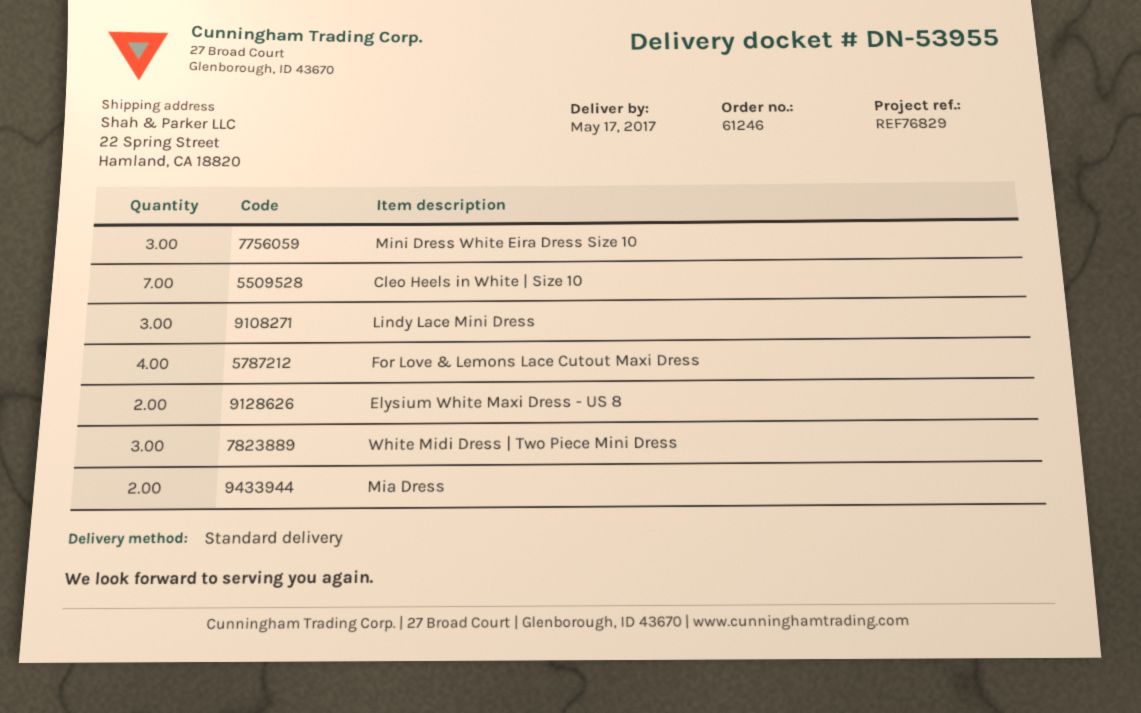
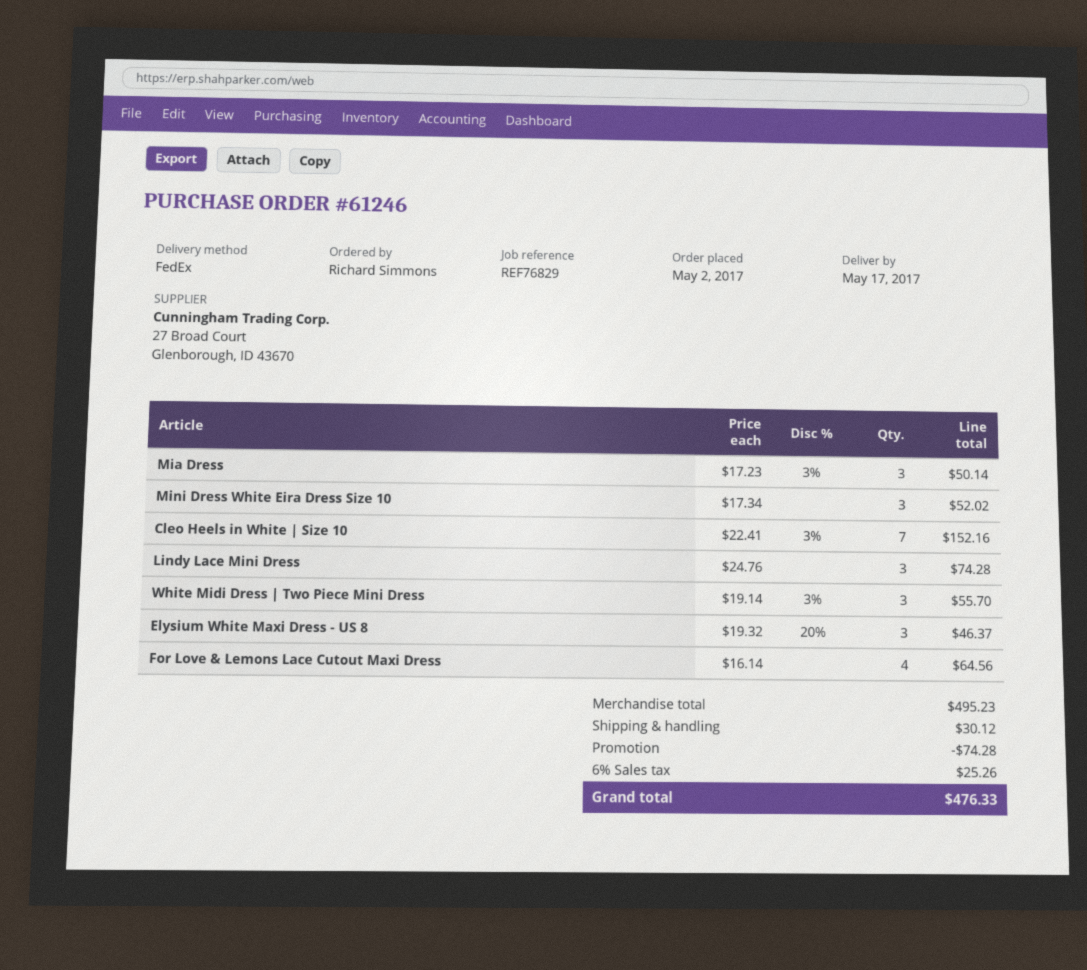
shipping method: standard -> FedEx
Elysium White Maxi Dress - US 8: 2 -> 3
Mia Dress: 2 -> 3

